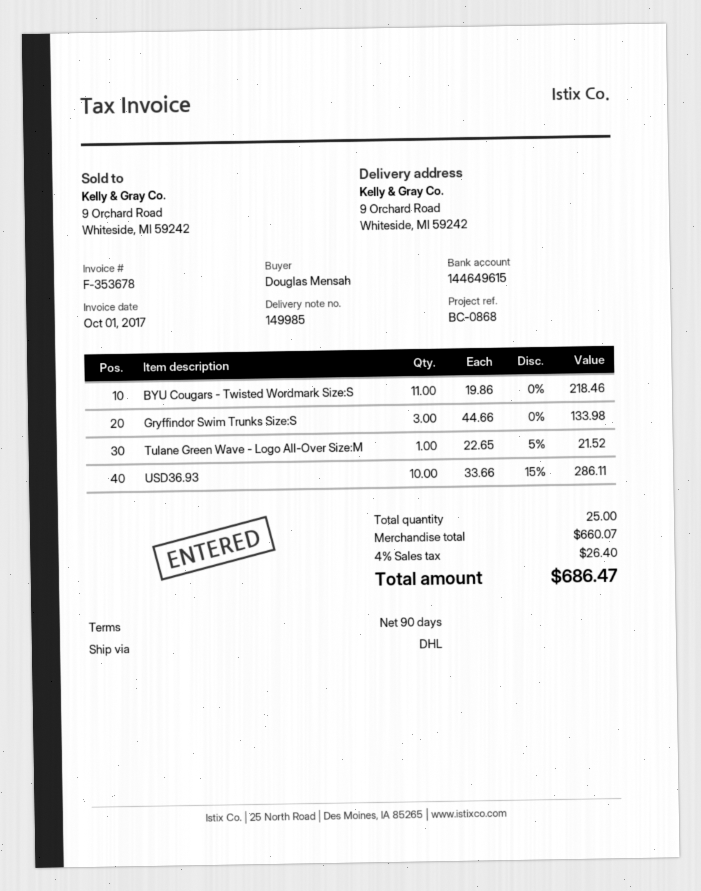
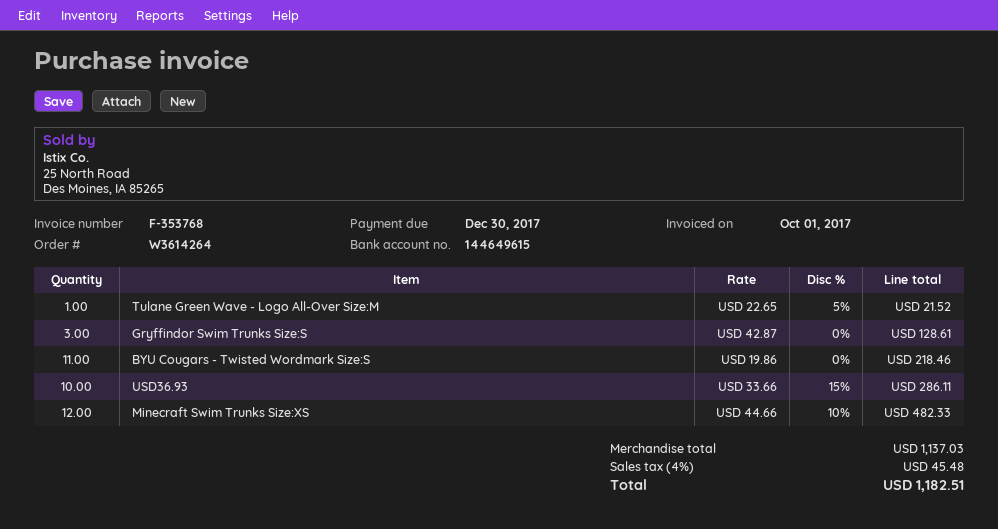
invoice number: F-353678 -> F-353768
Gryffindor Swim Trunks Size:S: 3 x 44.66 = 133.98 -> 3 x 42.87 = 128.61
Minecraft Swim Trunks Size:XS: none -> 12 x 44.66 - 10% = 482.33
subtotal: 660.07 -> 1137.03
tax: 4% = 26.40 -> 4% = 45.48
total: 686.47 -> 1182.51

